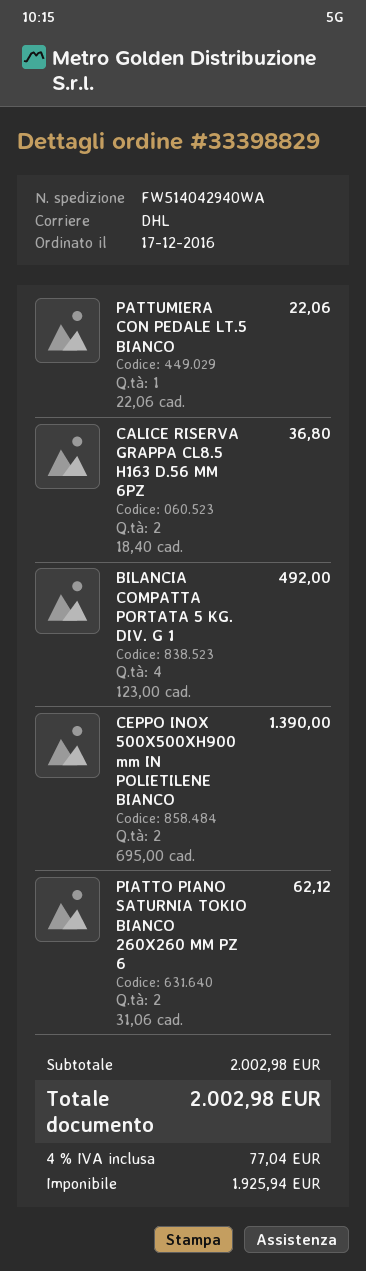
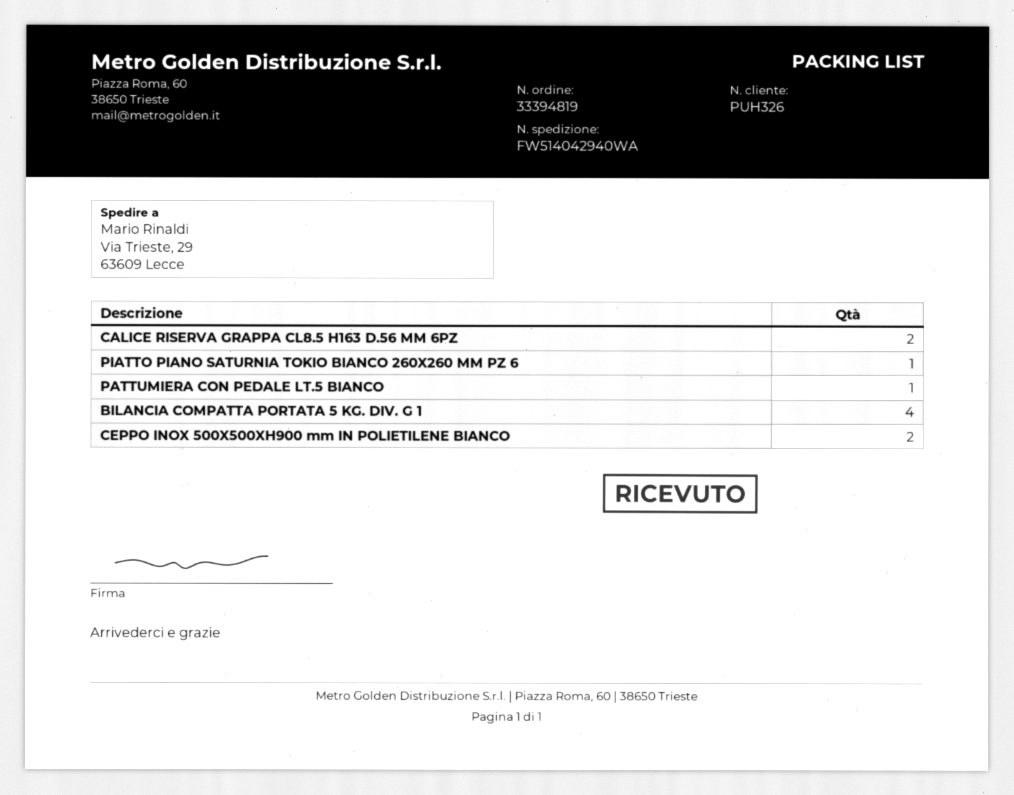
order number: 33398829 -> 33394819
PIATTO PIANO SATURNIA TOKIO BIANCO 260X260 MM PZ 6: 2 -> 1

